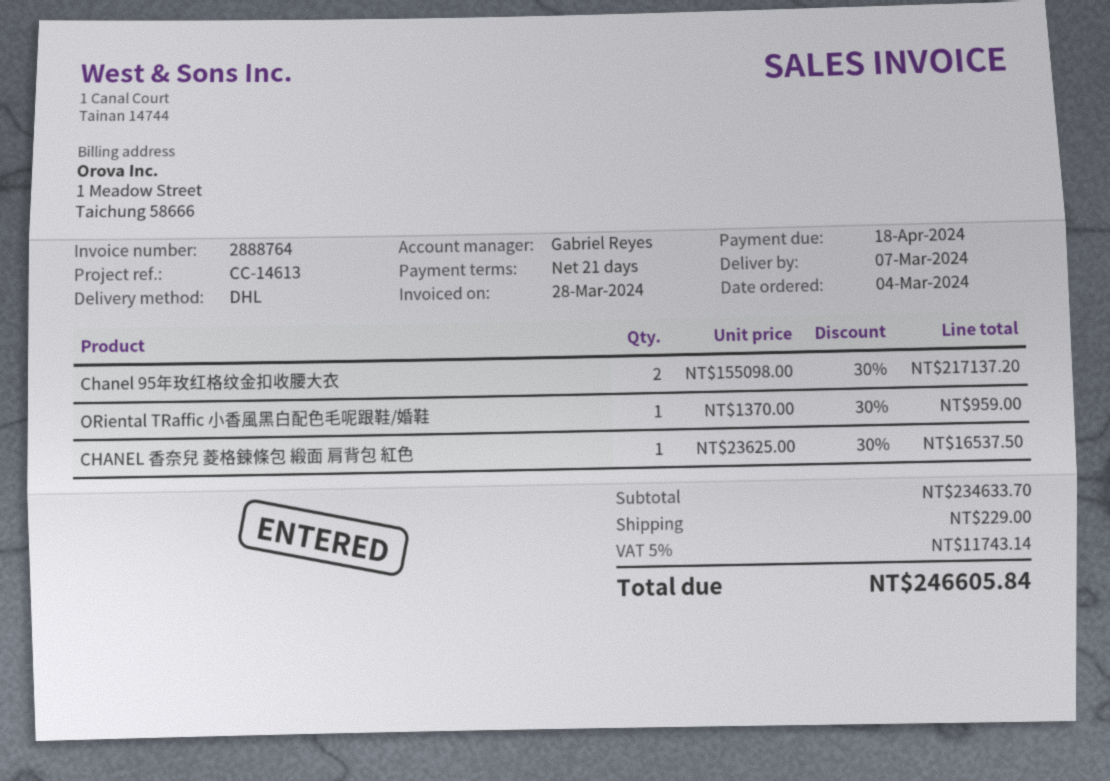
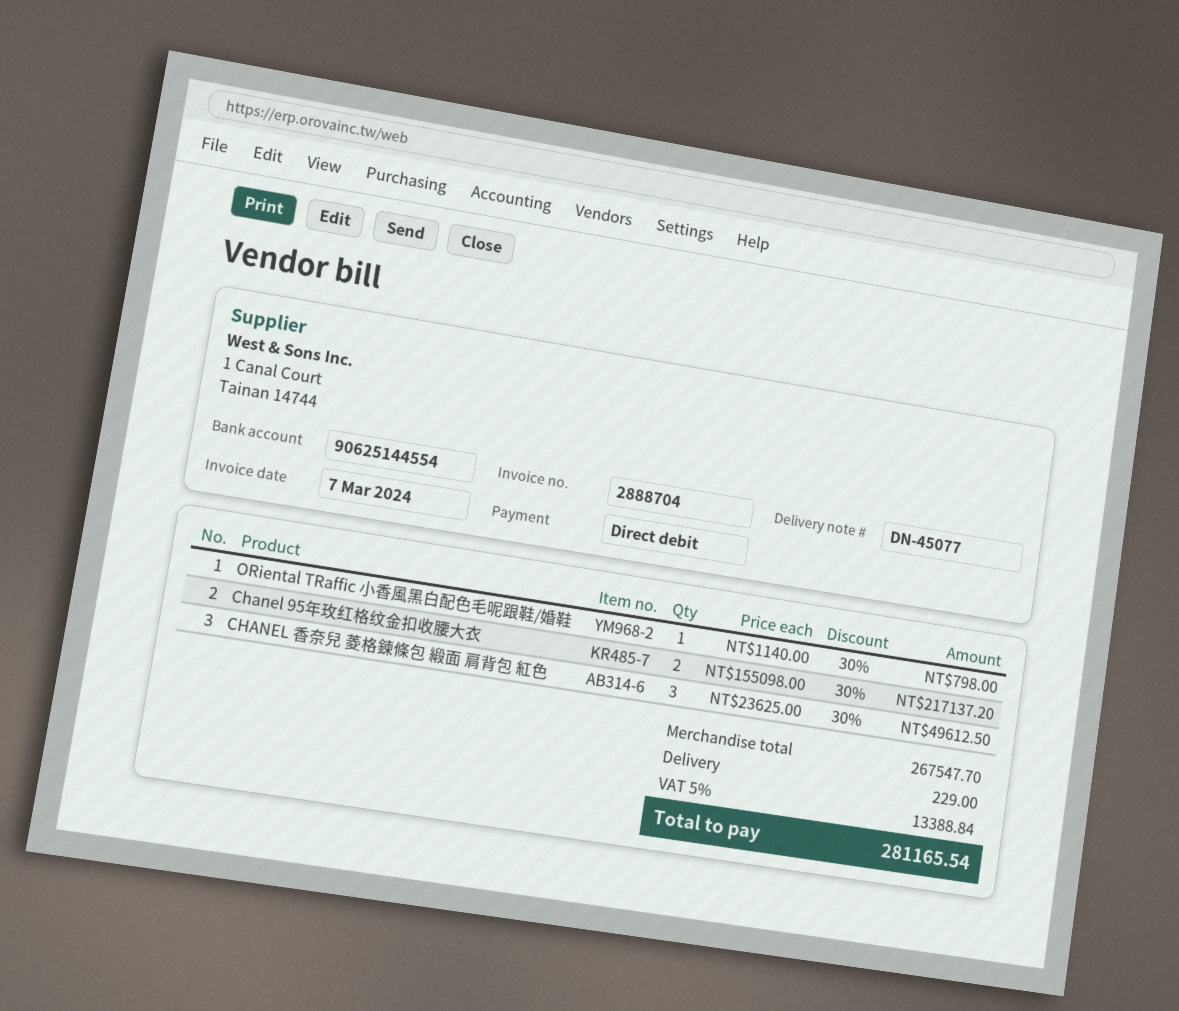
invoice number: 2888764 -> 2888704
invoice date: 2024-03-28 -> 2024-03-07
ORiental TRaffic 小香風黑白配色毛呢跟鞋/婚鞋: 1 x 1370.00 - 30% = 959.00 -> 1 x 1140.00 - 30% = 798.00
CHANEL 香奈兒 菱格鍊條包 緞面 肩背包 紅色: 1 x 23625.00 - 30% = 16537.50 -> 3 x 23625.00 - 30% = 49612.50
subtotal: 234633.70 -> 267547.70
tax: 5% = 11743.14 -> 5% = 13388.84
total: 246605.84 -> 281165.54

